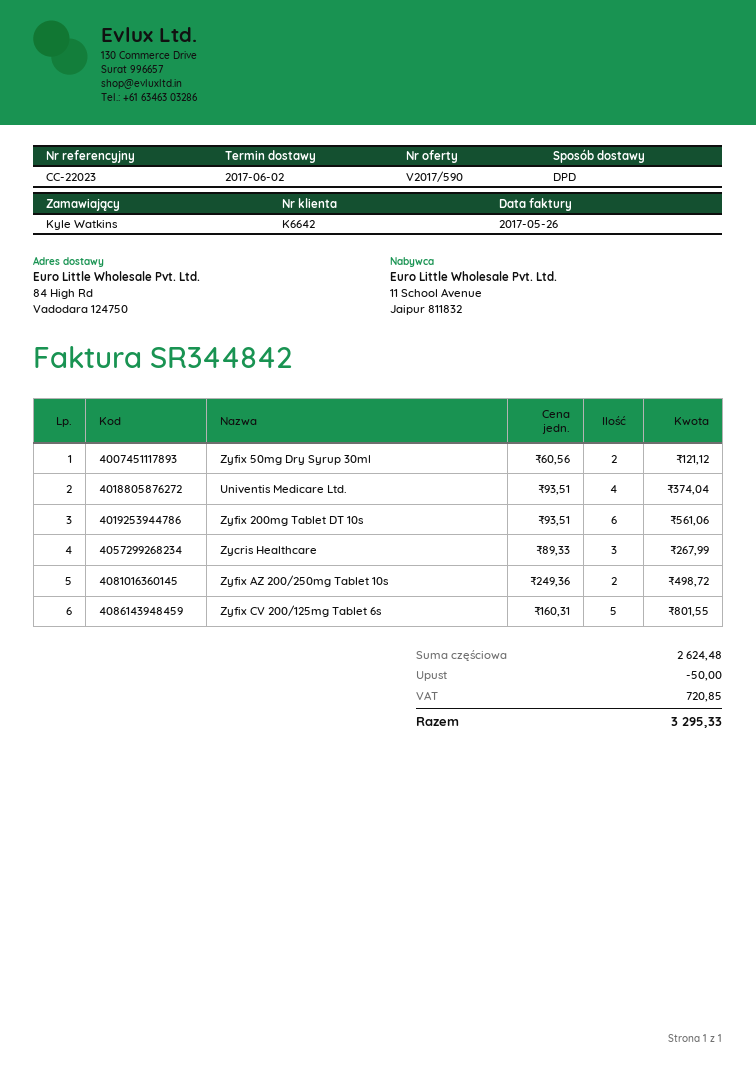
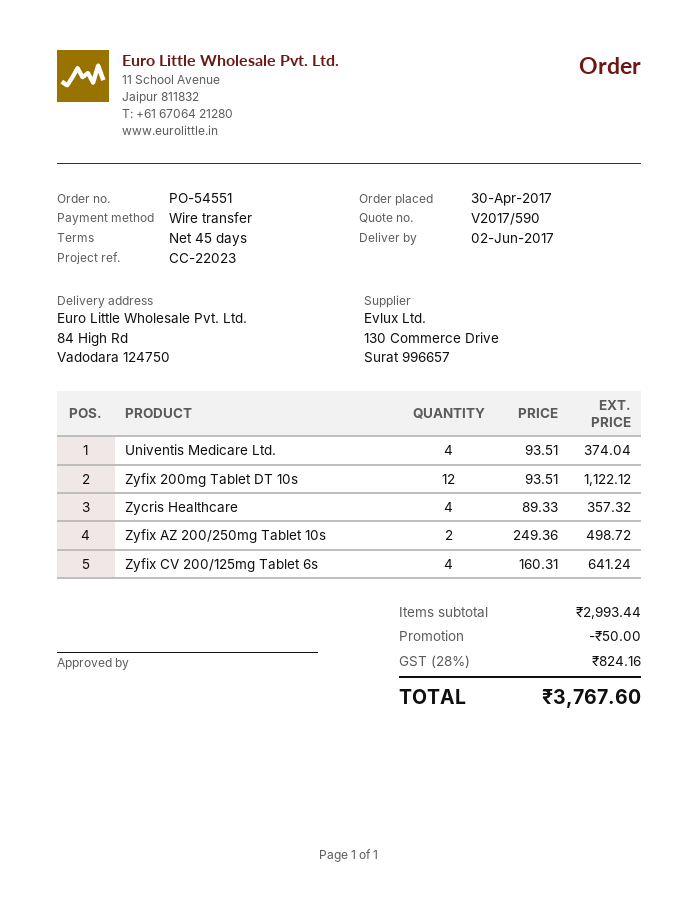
Zyfix 50mg Dry Syrup 30ml: 2 x 60.56 = 121.12 -> none
Zyfix 200mg Tablet DT 10s: 6 x 93.51 = 561.06 -> 12 x 93.51 = 1122.12
Zycris Healthcare: 3 x 89.33 = 267.99 -> 4 x 89.33 = 357.32
Zyfix CV 200/125mg Tablet 6s: 5 x 160.31 = 801.55 -> 4 x 160.31 = 641.24
subtotal: 2624.48 -> 2993.44
tax: 720.85 -> 824.16
total: 3295.33 -> 3767.60

